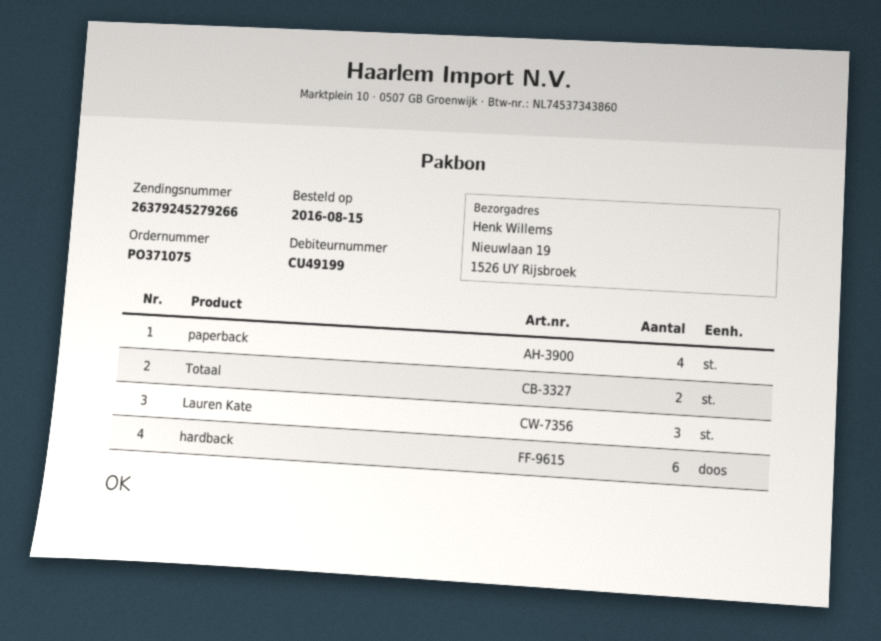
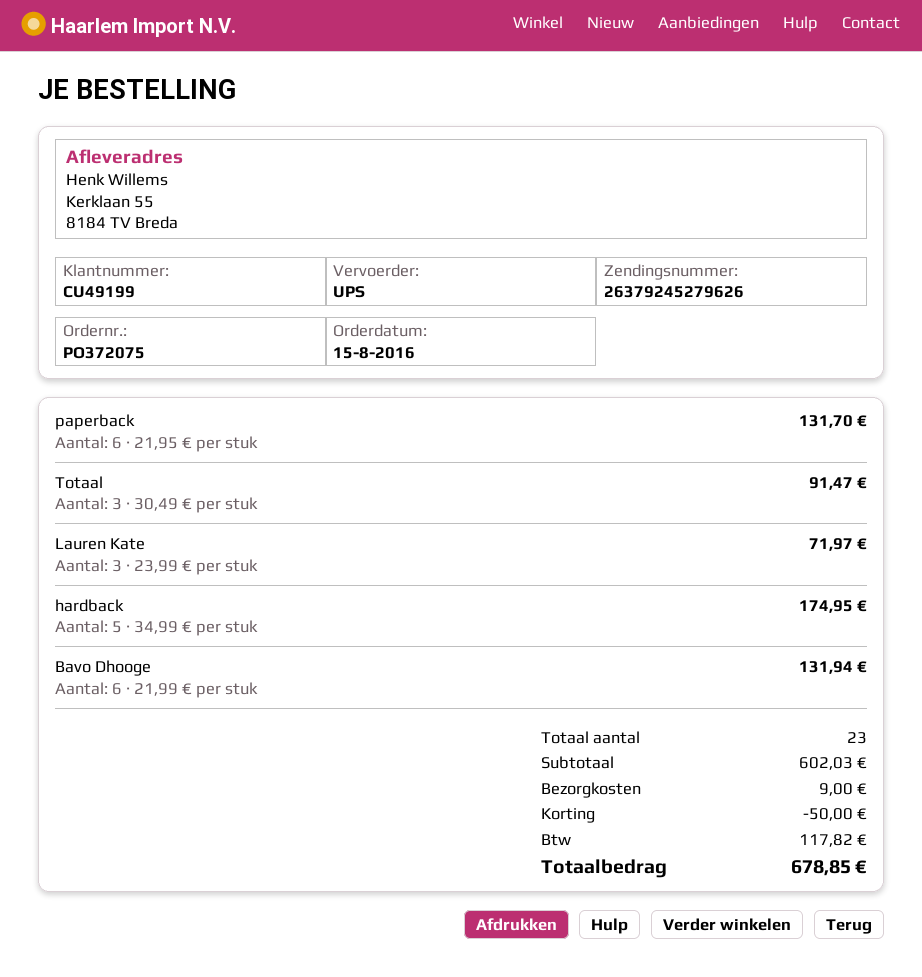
order number: PO371075 -> PO372075
tracking number: 26379245279266 -> 26379245279626
ship to: Nieuwlaan 19, 1526 UY Rijsbroek -> Kerklaan 55, 8184 TV Breda
paperback: 4 -> 6
Totaal: 2 -> 3
hardback: 6 -> 5
Bavo Dhooge: none -> 6

